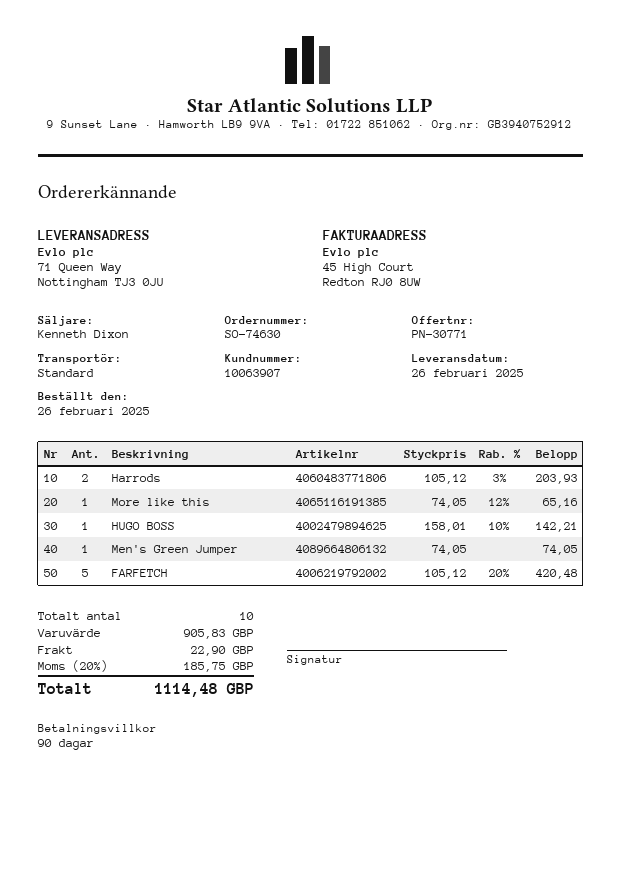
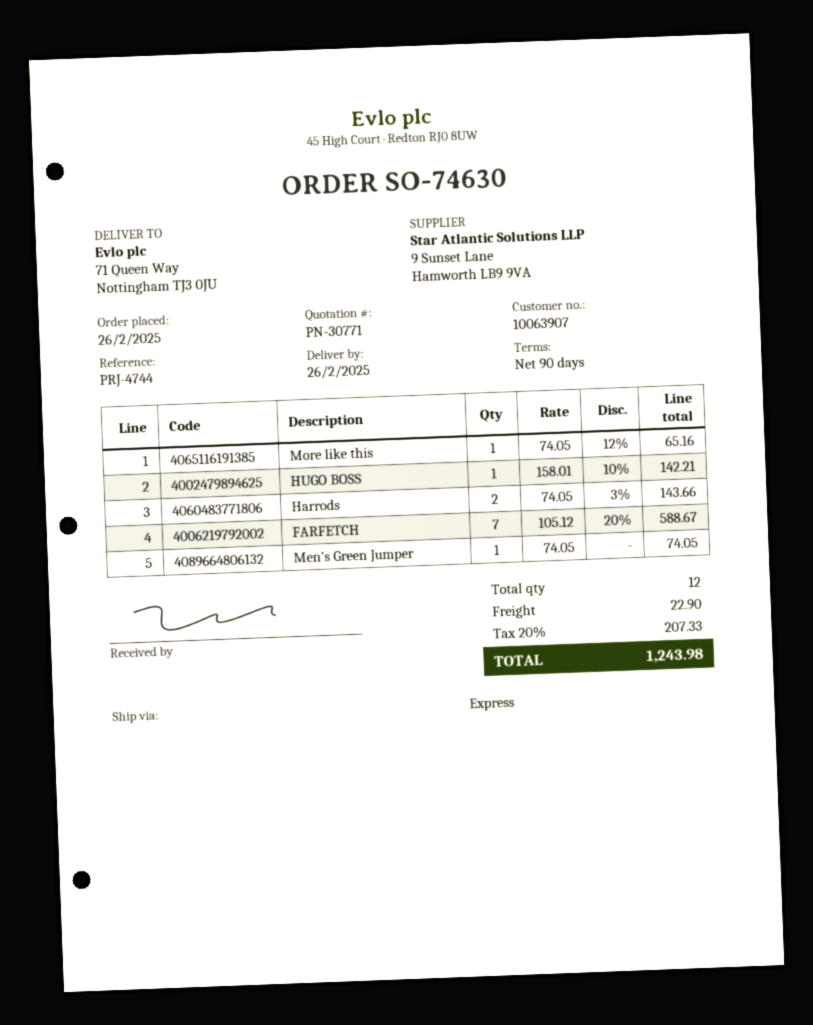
shipping method: standard -> express
Harrods: 2 x 105.12 - 3% = 203.93 -> 2 x 74.05 - 3% = 143.66
FARFETCH: 5 x 105.12 - 20% = 420.48 -> 7 x 105.12 - 20% = 588.67
total quantity: 10 -> 12
tax: 20% = 185.75 -> 20% = 207.33
total: 1114.48 -> 1243.98

